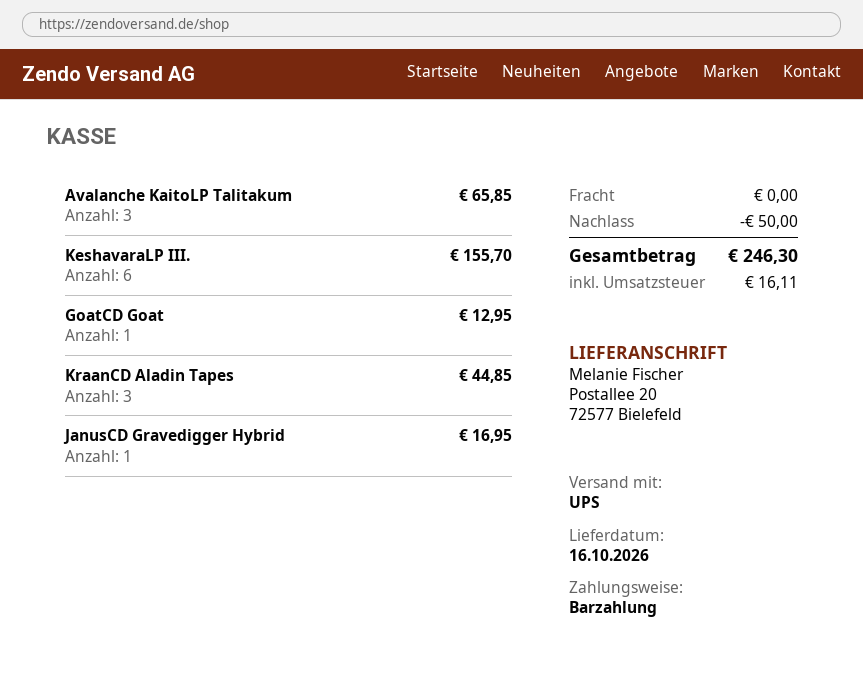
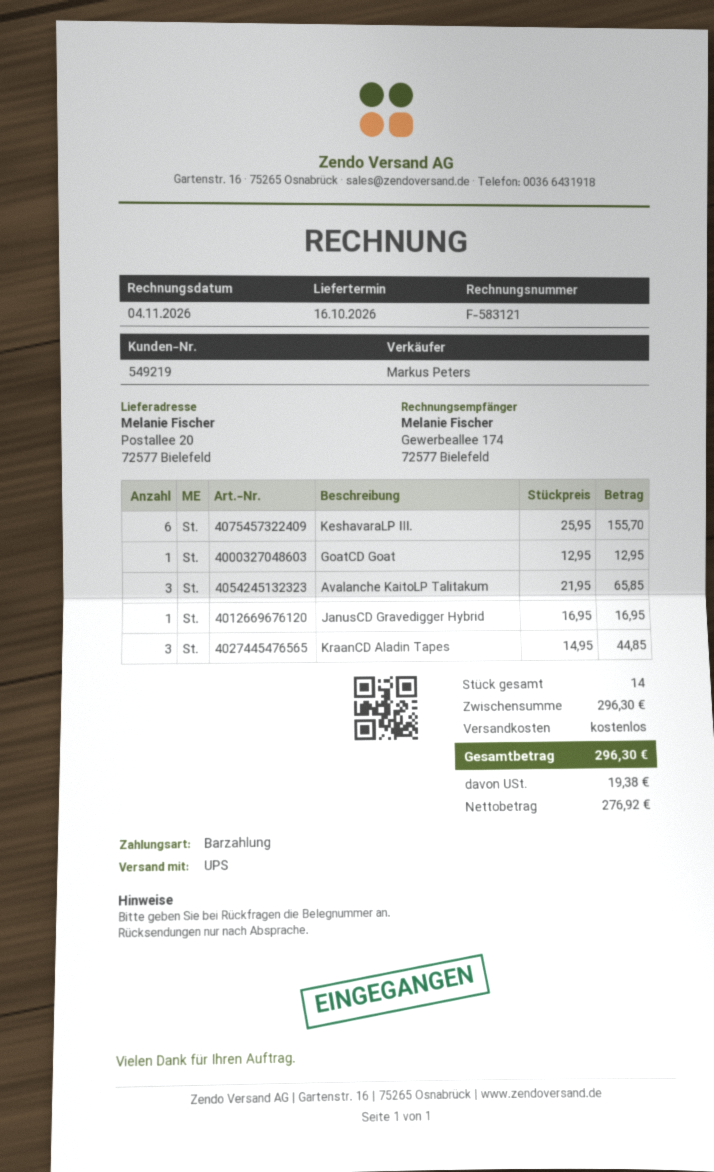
discount: 50.00 -> none
tax: 16.11 -> 19.38
total: 246.30 -> 296.30

